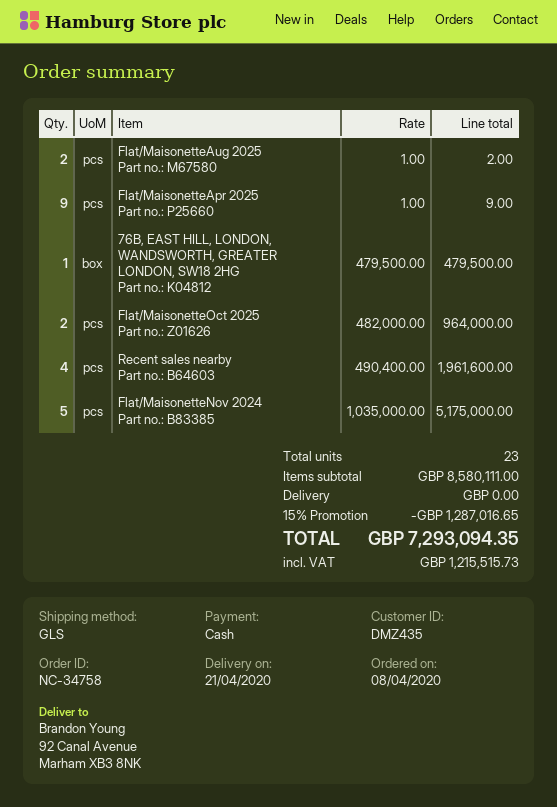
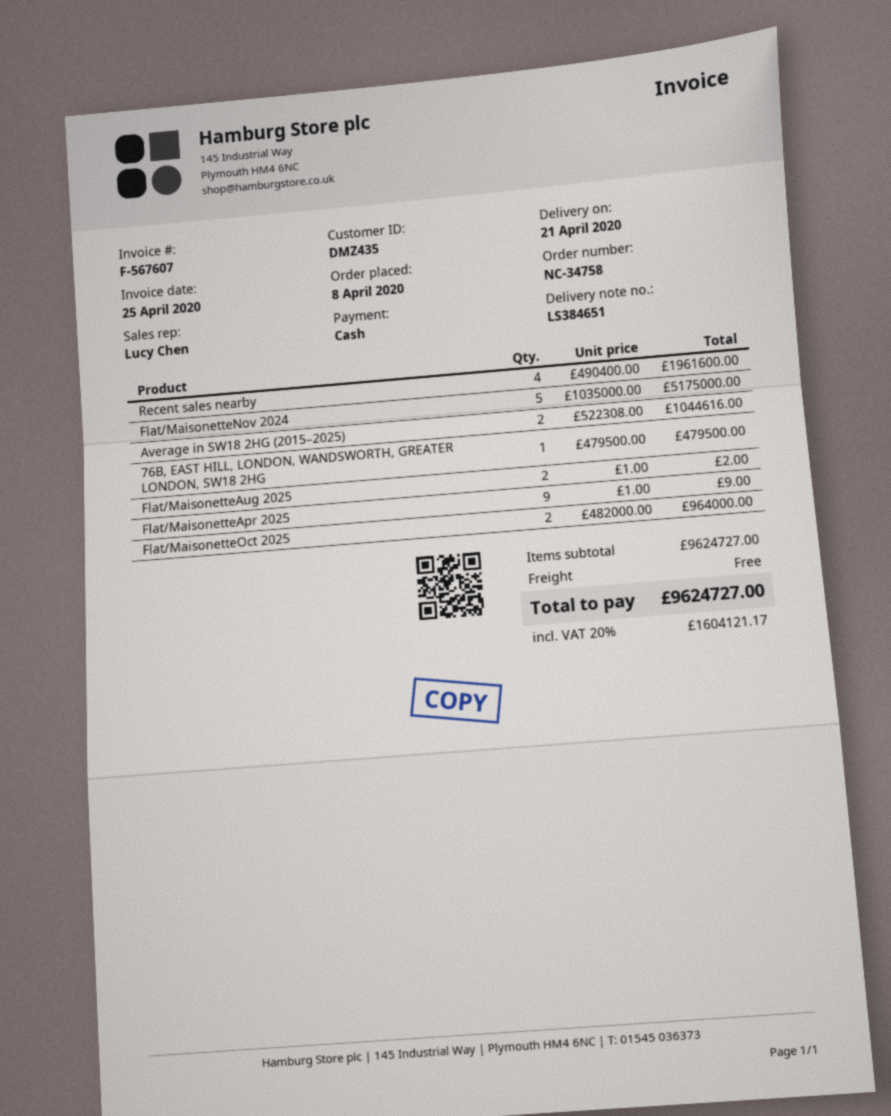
Average in SW18 2HG (2015–2025): none -> 2 x 522308.00 = 1044616.00
subtotal: 8580111.00 -> 9624727.00
discount: 15% = 1287016.65 -> none
tax: 1215515.73 -> 1604121.17
total: 7293094.35 -> 9624727.00

